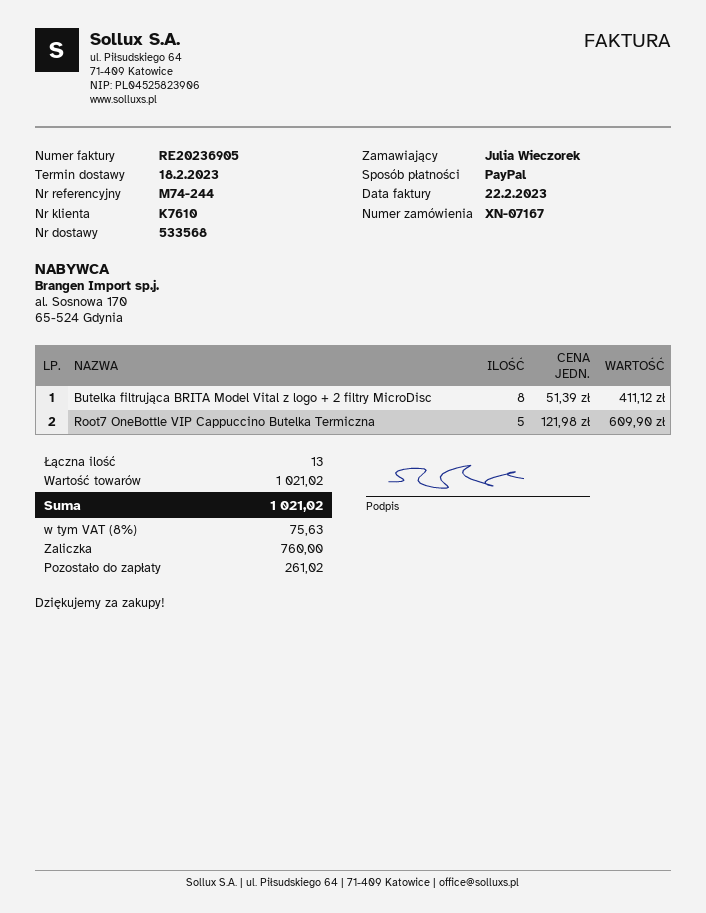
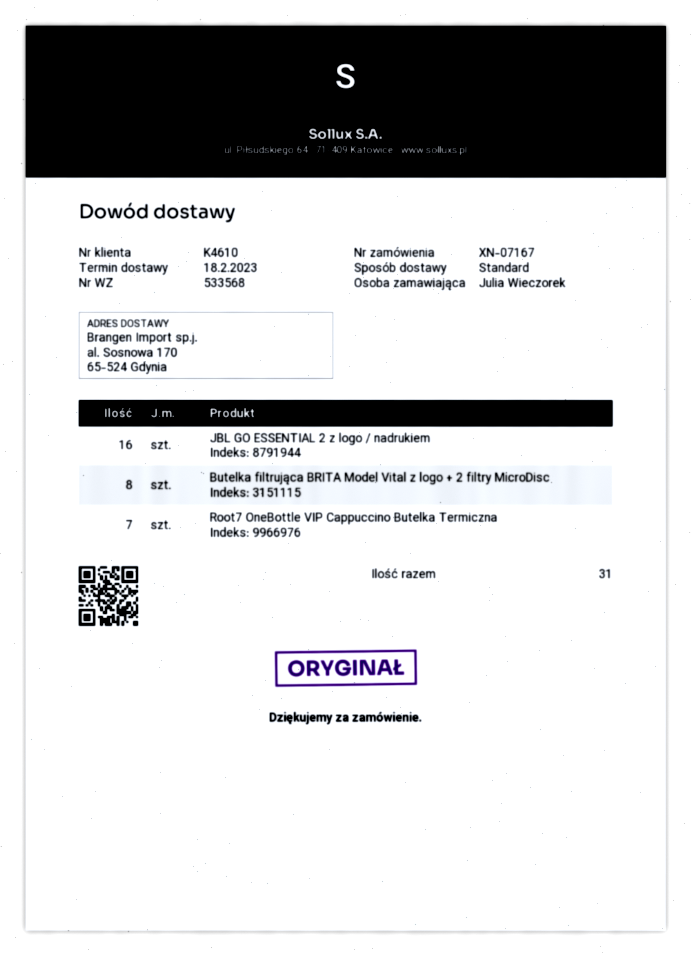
customer number: K7610 -> K4610
Root7 OneBottle VIP Cappuccino Butelka Termiczna: 5 -> 7
JBL GO ESSENTIAL 2 z logo / nadrukiem: none -> 16
total quantity: 13 -> 31

